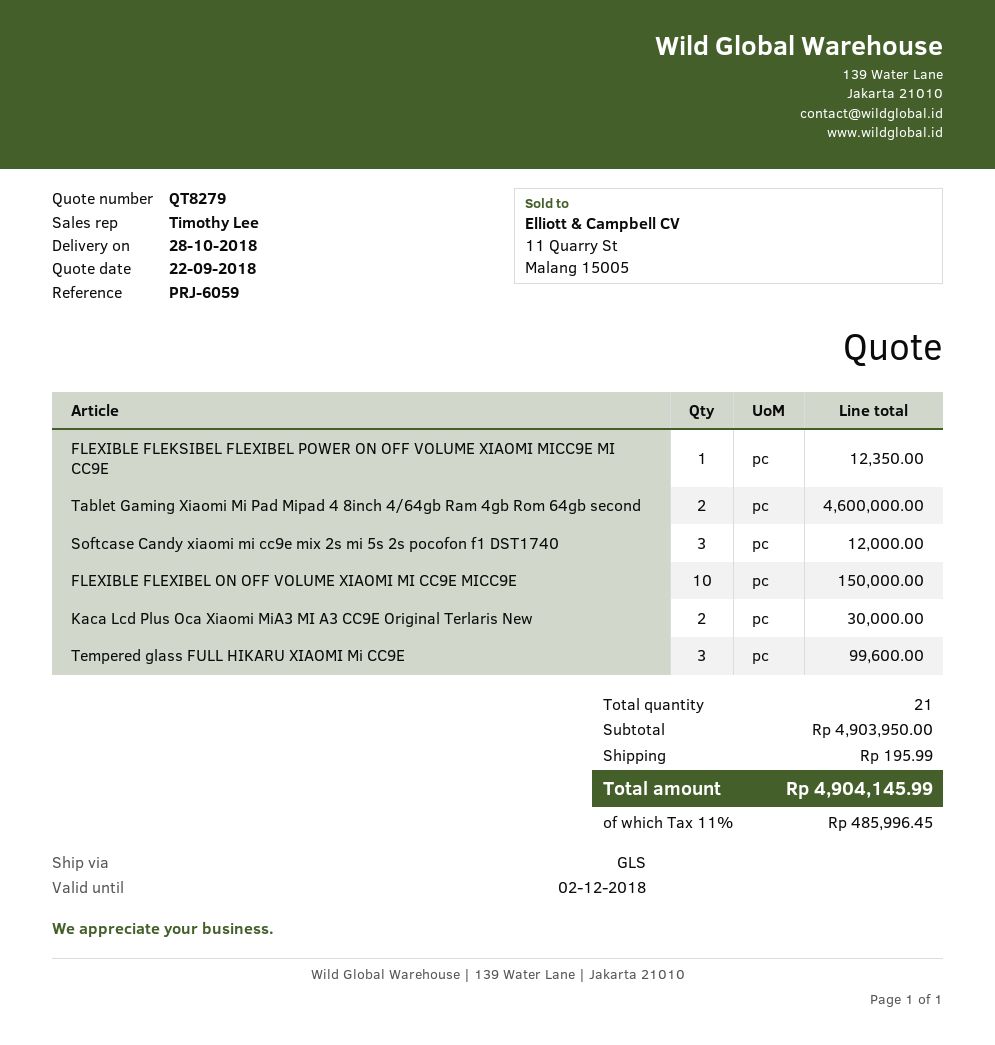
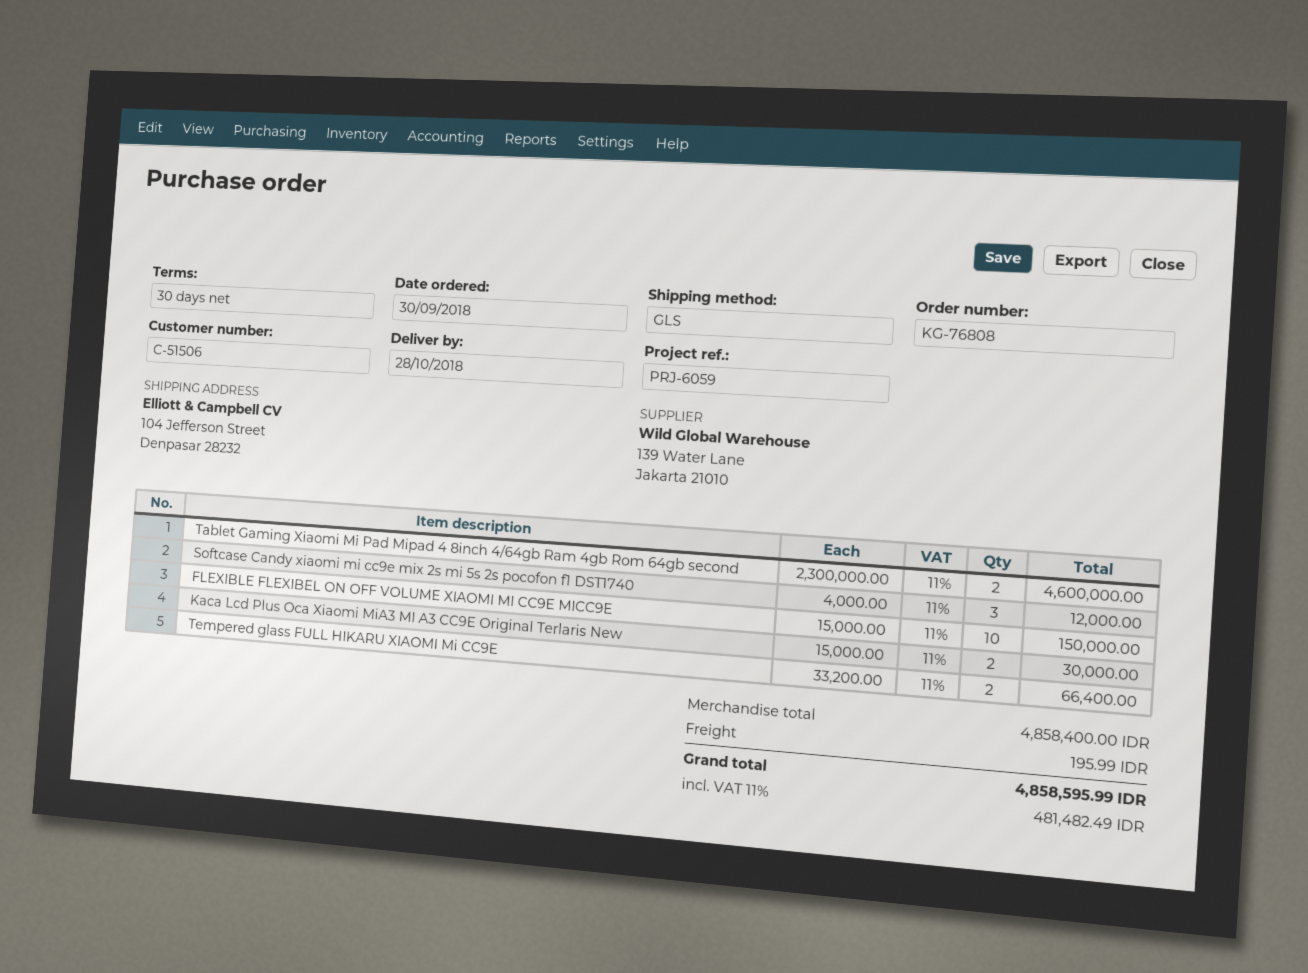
FLEXIBLE FLEKSIBEL FLEXIBEL POWER ON OFF VOLUME XIAOMI MICC9E MI CC9E: 1 for 12350.00 -> none
Tempered glass FULL HIKARU XIAOMI Mi CC9E: 3 for 99600.00 -> 2 for 66400.00
subtotal: 4903950.00 -> 4858400.00
tax: 11% = 485996.45 -> 11% = 481482.49
total: 4904145.99 -> 4858595.99

